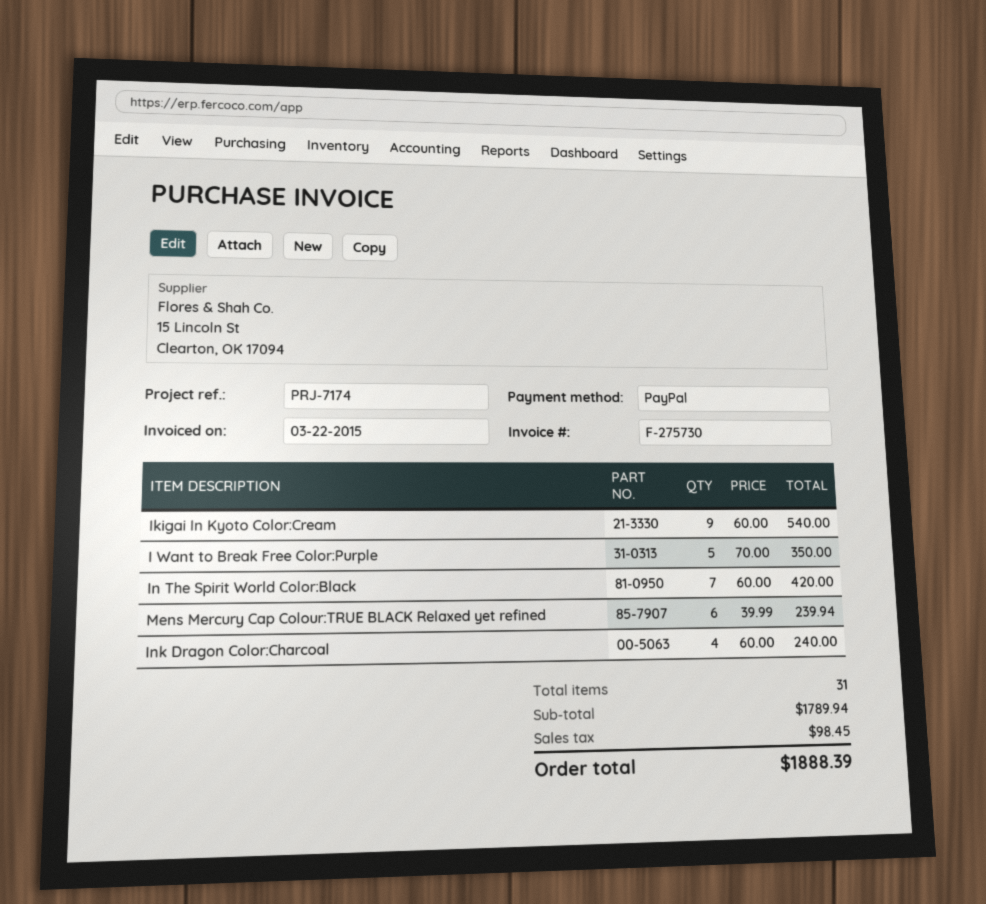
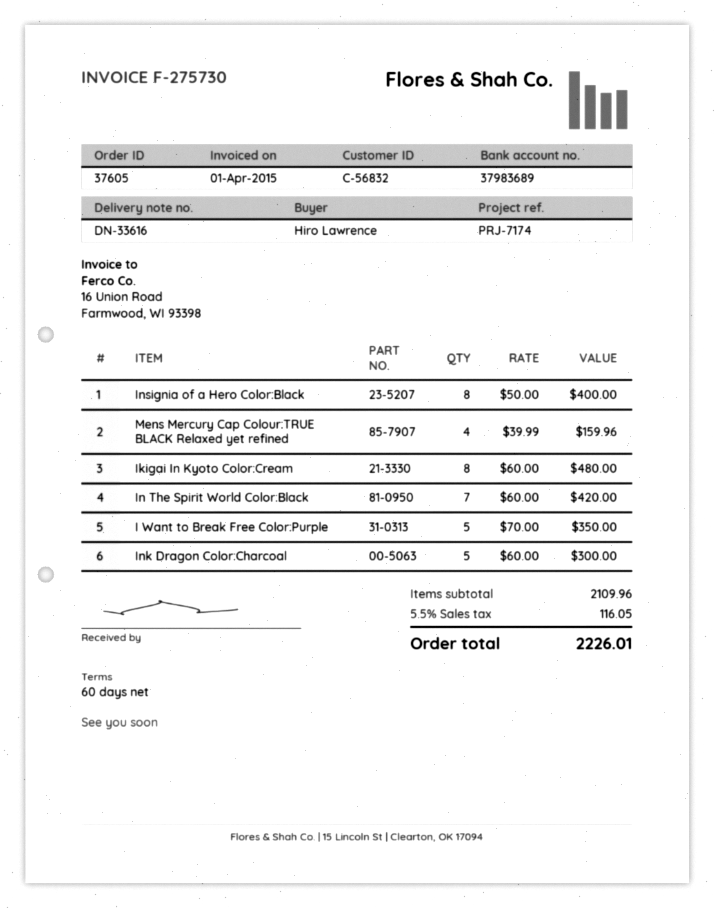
invoice date: 2015-03-22 -> 2015-04-01
Ikigai In Kyoto Color:Cream: 9 x 60.00 = 540.00 -> 8 x 60.00 = 480.00
Mens Mercury Cap Colour:TRUE BLACK Relaxed yet refined: 6 x 39.99 = 239.94 -> 4 x 39.99 = 159.96
Ink Dragon Color:Charcoal: 4 x 60.00 = 240.00 -> 5 x 60.00 = 300.00
Insignia of a Hero Color:Black: none -> 8 x 50.00 = 400.00
subtotal: 1789.94 -> 2109.96
tax: 98.45 -> 116.05
total: 1888.39 -> 2226.01

